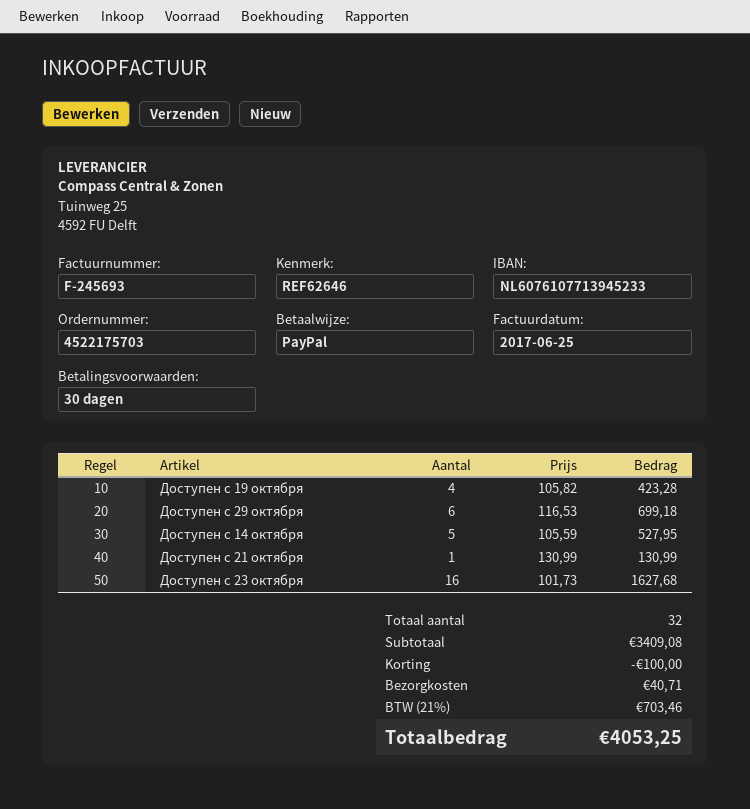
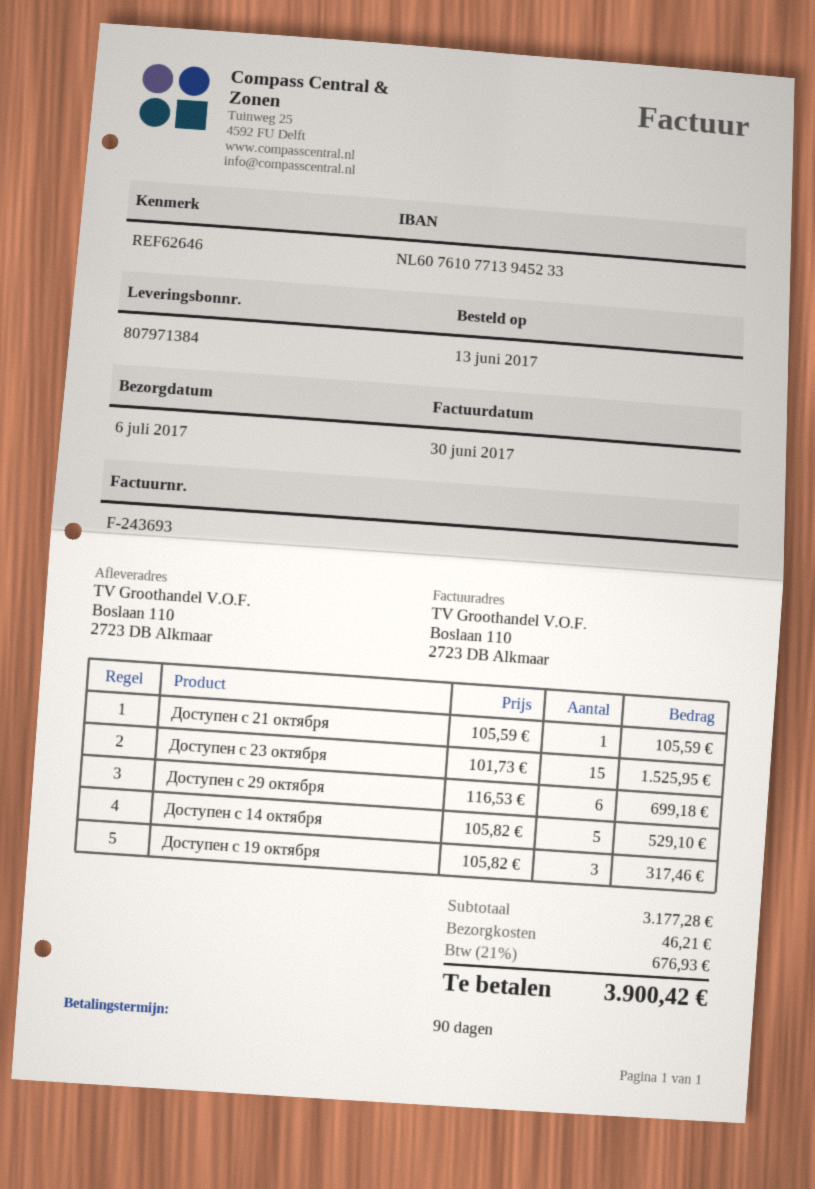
invoice number: F-245693 -> F-243693
invoice date: 2017-06-25 -> 2017-06-30
payment terms: 30 days -> 90 days
Доступен c 19 октября: 4 x 105.82 = 423.28 -> 3 x 105.82 = 317.46
Доступен c 14 октября: 5 x 105.59 = 527.95 -> 5 x 105.82 = 529.10
Доступен c 21 октября: 1 x 130.99 = 130.99 -> 1 x 105.59 = 105.59
Доступен c 23 октября: 16 x 101.73 = 1627.68 -> 15 x 101.73 = 1525.95
subtotal: 3409.08 -> 3177.28
discount: 100.00 -> none
shipping: 40.71 -> 46.21
tax: 21% = 703.46 -> 21% = 676.93
total: 4053.25 -> 3900.42

